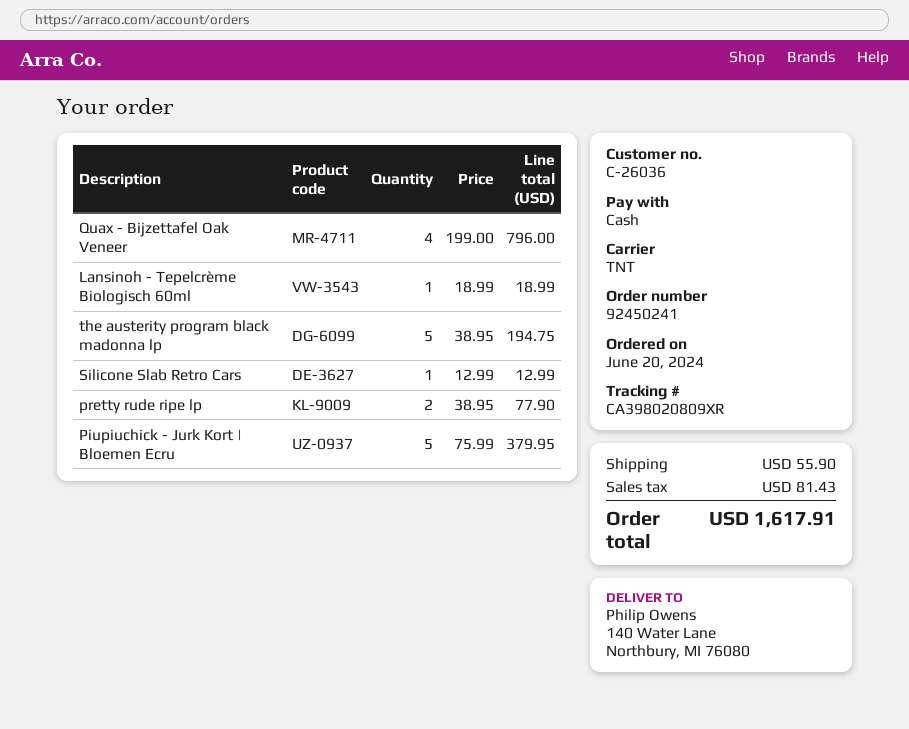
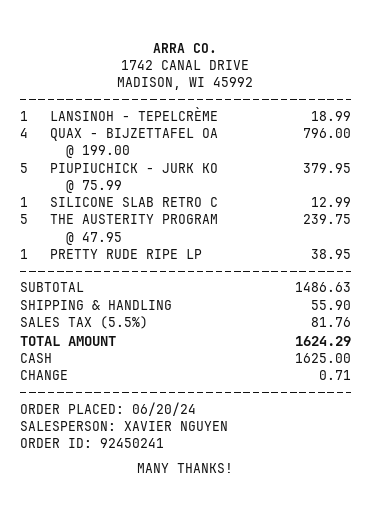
the austerity program black madonna lp: 5 x 38.95 = 194.75 -> 5 x 47.95 = 239.75
pretty rude ripe lp: 2 x 38.95 = 77.90 -> 1 x 38.95 = 38.95
tax: 81.43 -> 81.76
total: 1617.91 -> 1624.29

